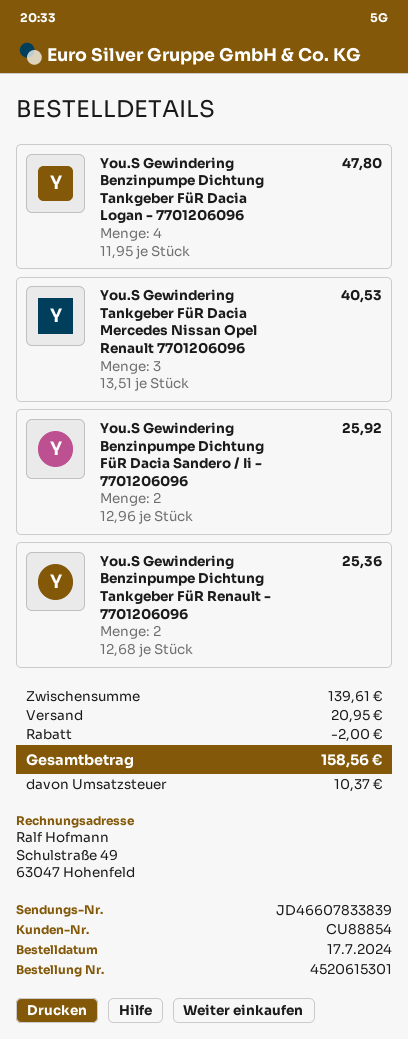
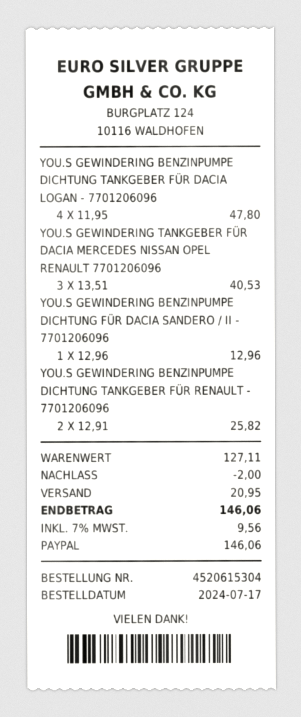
order number: 4520615301 -> 4520615304
You.S Gewindering Benzinpumpe Dichtung FüR Dacia Sandero / Ii - 7701206096: 2 x 12.96 = 25.92 -> 1 x 12.96 = 12.96
You.S Gewindering Benzinpumpe Dichtung Tankgeber FüR Renault - 7701206096: 2 x 12.68 = 25.36 -> 2 x 12.91 = 25.82
subtotal: 139.61 -> 127.11
tax: 10.37 -> 9.56
total: 158.56 -> 146.06

